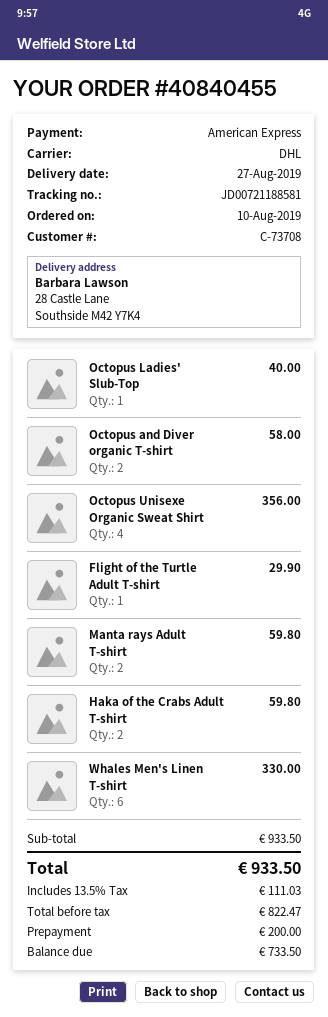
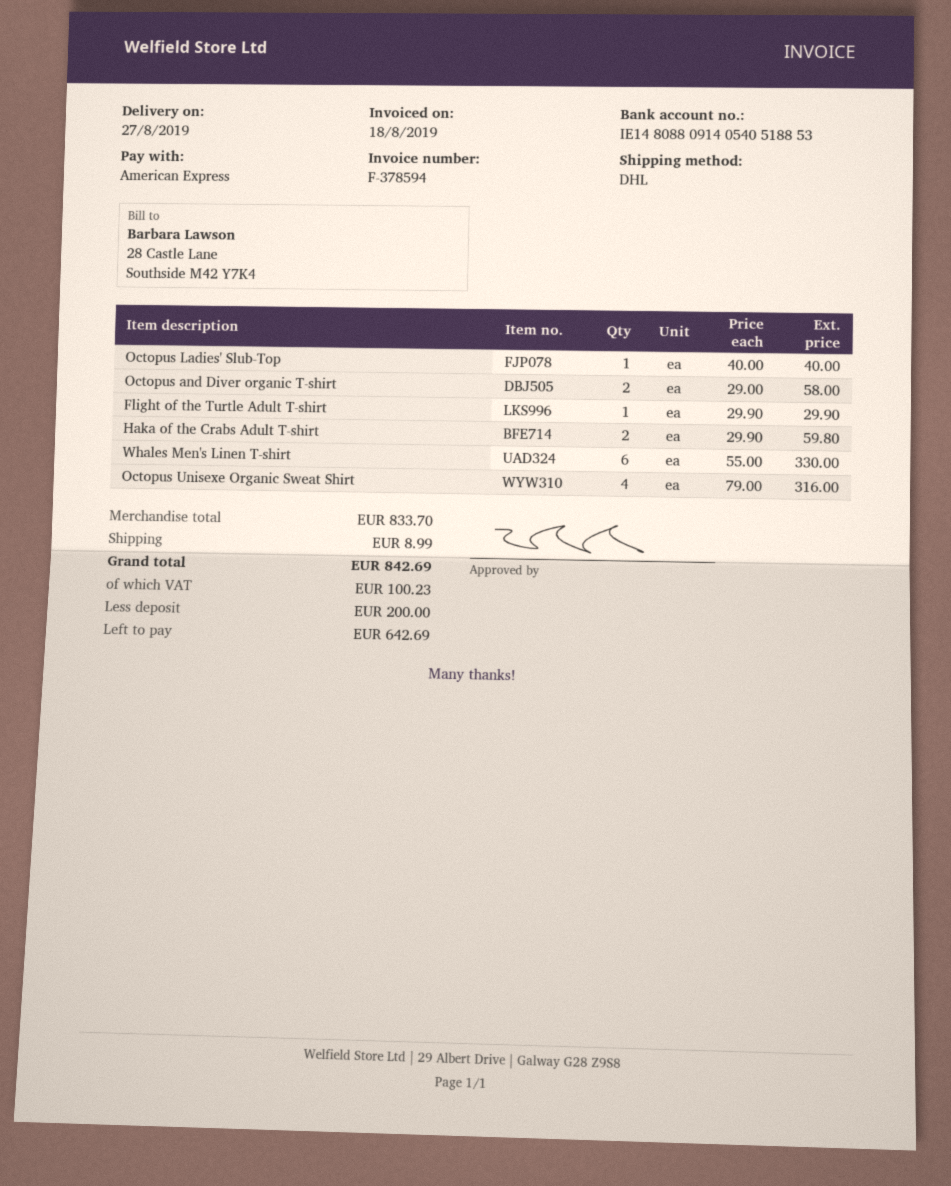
Octopus Unisexe Organic Sweat Shirt: 4 for 356.00 -> 4 for 316.00
Manta rays Adult T-shirt: 2 for 59.80 -> none
subtotal: 933.50 -> 833.70
shipping: none -> 8.99
tax: 111.03 -> 100.23
total: 933.50 -> 842.69
balance: 733.50 -> 642.69

